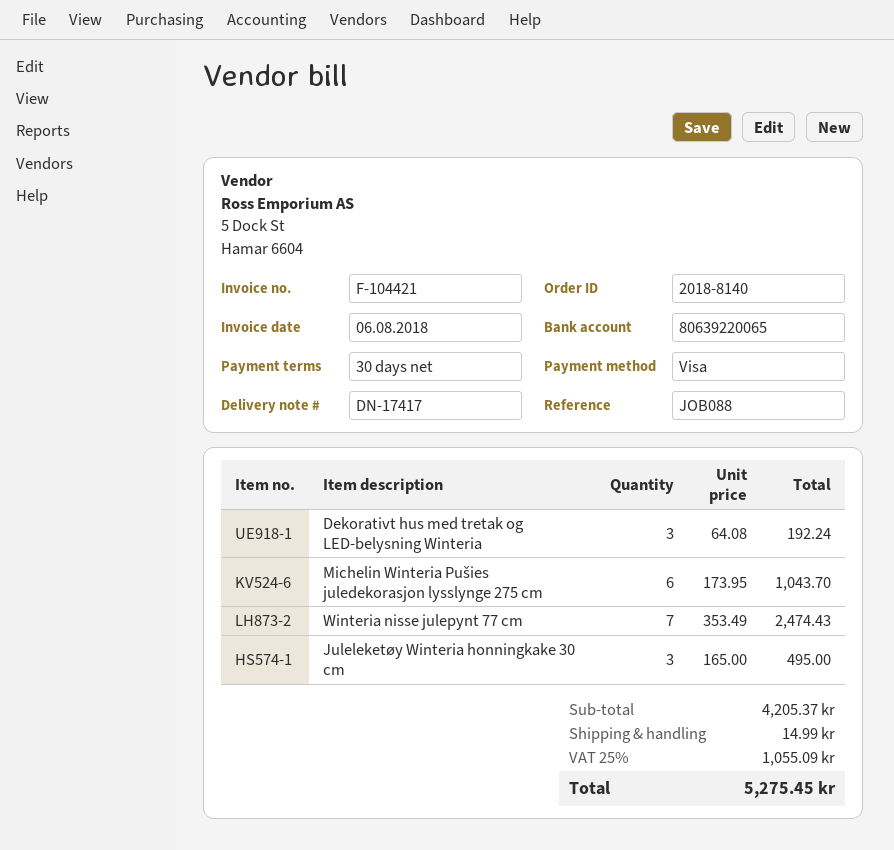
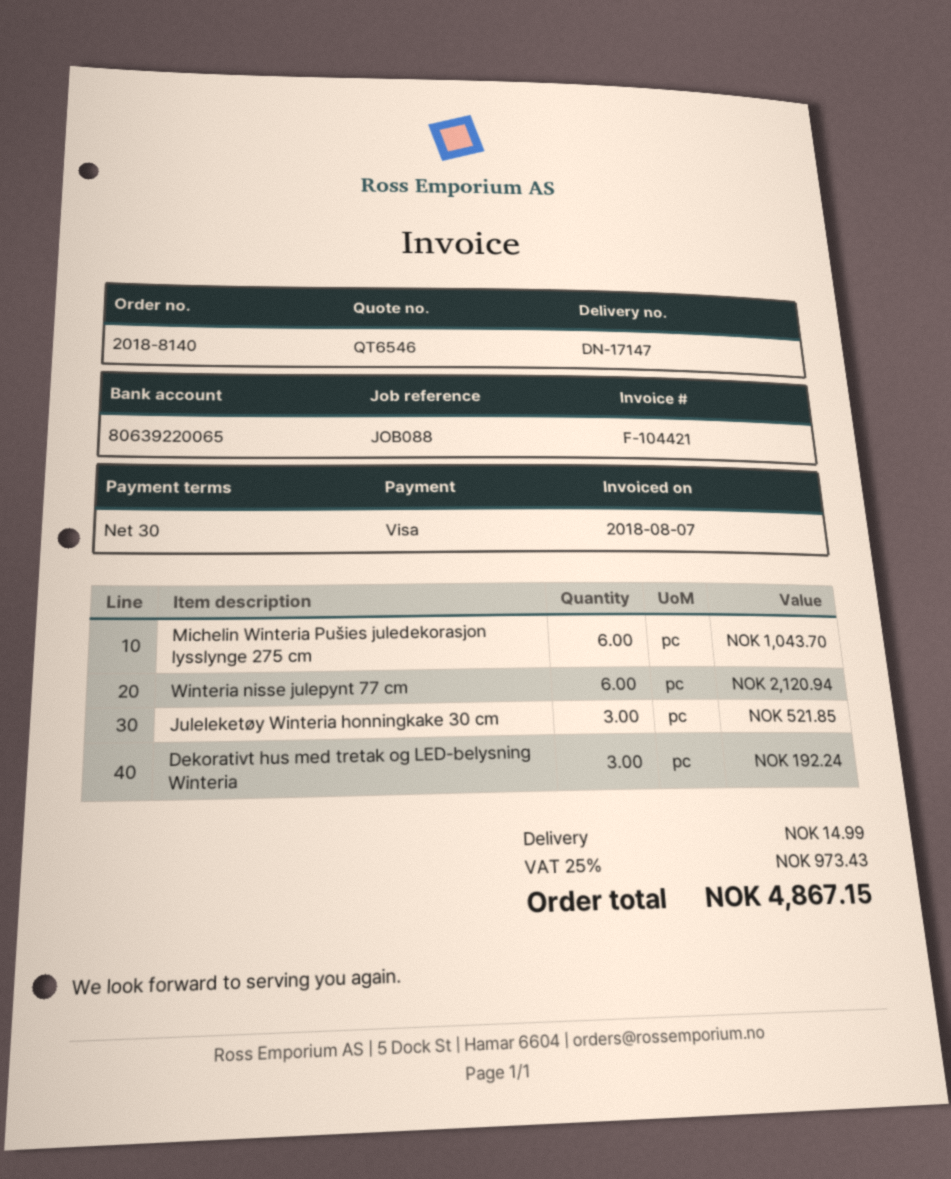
delivery note number: DN-17417 -> DN-17147
invoice date: 2018-08-06 -> 2018-08-07
Winteria nisse julepynt 77 cm: 7 for 2474.43 -> 6 for 2120.94
Juleleketøy Winteria honningkake 30 cm: 3 for 495.00 -> 3 for 521.85
tax: 25% = 1055.09 -> 25% = 973.43
total: 5275.45 -> 4867.15

